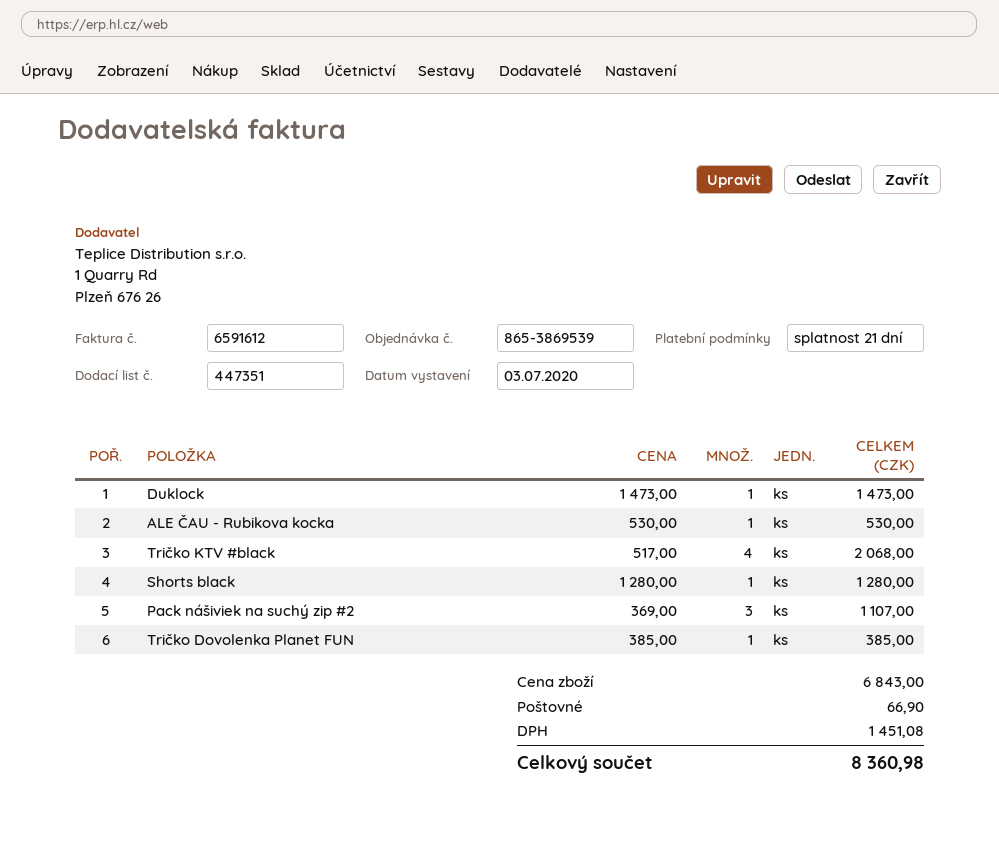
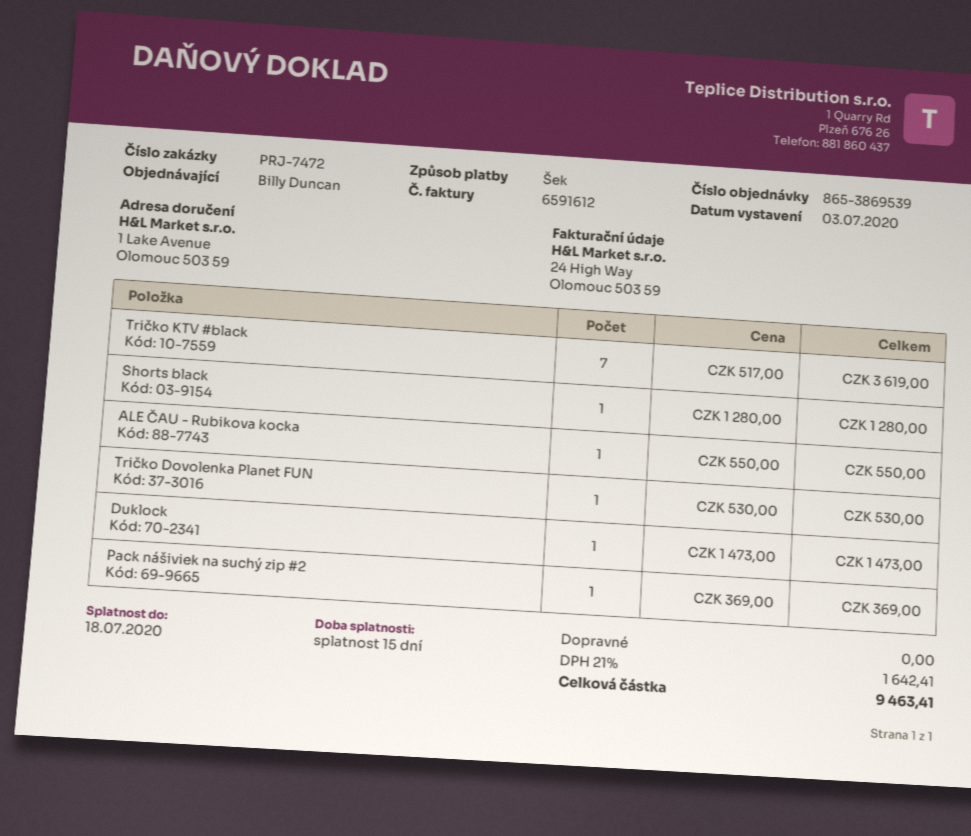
payment terms: 21 days -> 15 days
ALE ČAU - Rubikova kocka: 1 x 530.00 = 530.00 -> 1 x 550.00 = 550.00
Tričko KTV #black: 4 x 517.00 = 2068.00 -> 7 x 517.00 = 3619.00
Pack nášiviek na suchý zip #2: 3 x 369.00 = 1107.00 -> 1 x 369.00 = 369.00
Tričko Dovolenka Planet FUN: 1 x 385.00 = 385.00 -> 1 x 530.00 = 530.00
shipping: 66.90 -> 0.00
tax: 1451.08 -> 1642.41
total: 8360.98 -> 9463.41

